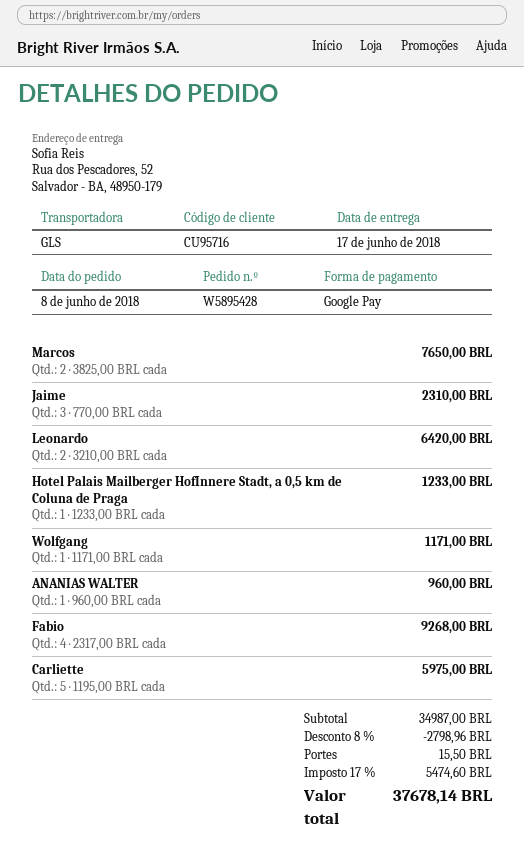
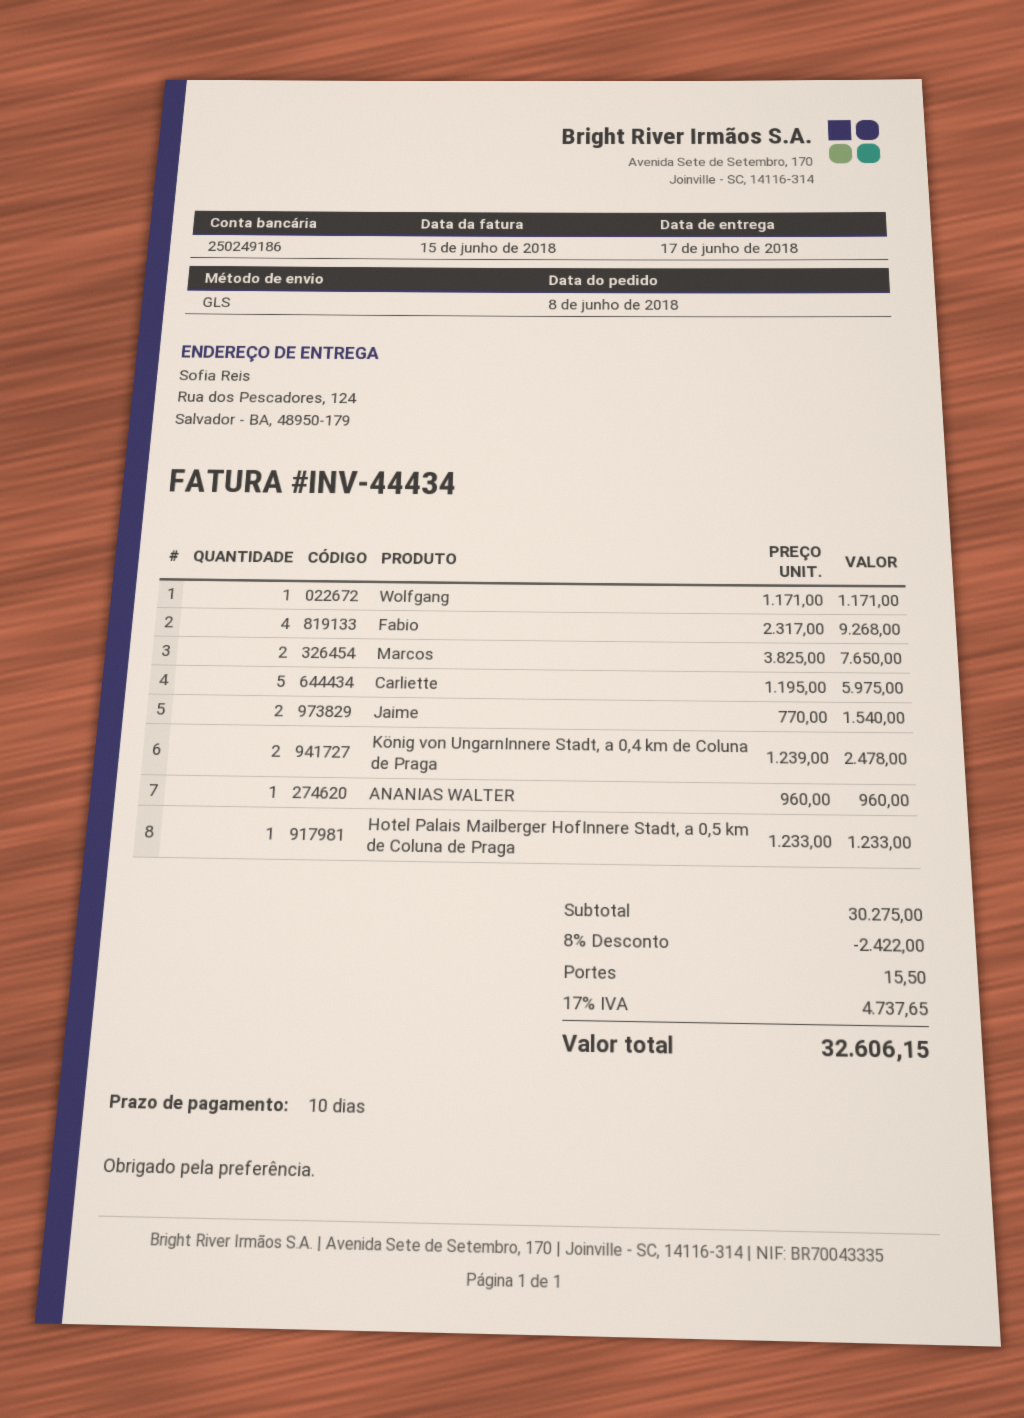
ship to: Rua dos Pescadores, 52, Salvador - BA, 48950-179 -> Rua dos Pescadores, 124, Salvador - BA, 48950-179
Jaime: 3 x 770.00 = 2310.00 -> 2 x 770.00 = 1540.00
Leonardo: 2 x 3210.00 = 6420.00 -> none
König von UngarnInnere Stadt, a 0,4 km de Coluna de Praga: none -> 2 x 1239.00 = 2478.00
subtotal: 34987.00 -> 30275.00
discount: 8% = 2798.96 -> 8% = 2422.00
tax: 17% = 5474.60 -> 17% = 4737.65
total: 37678.14 -> 32606.15

